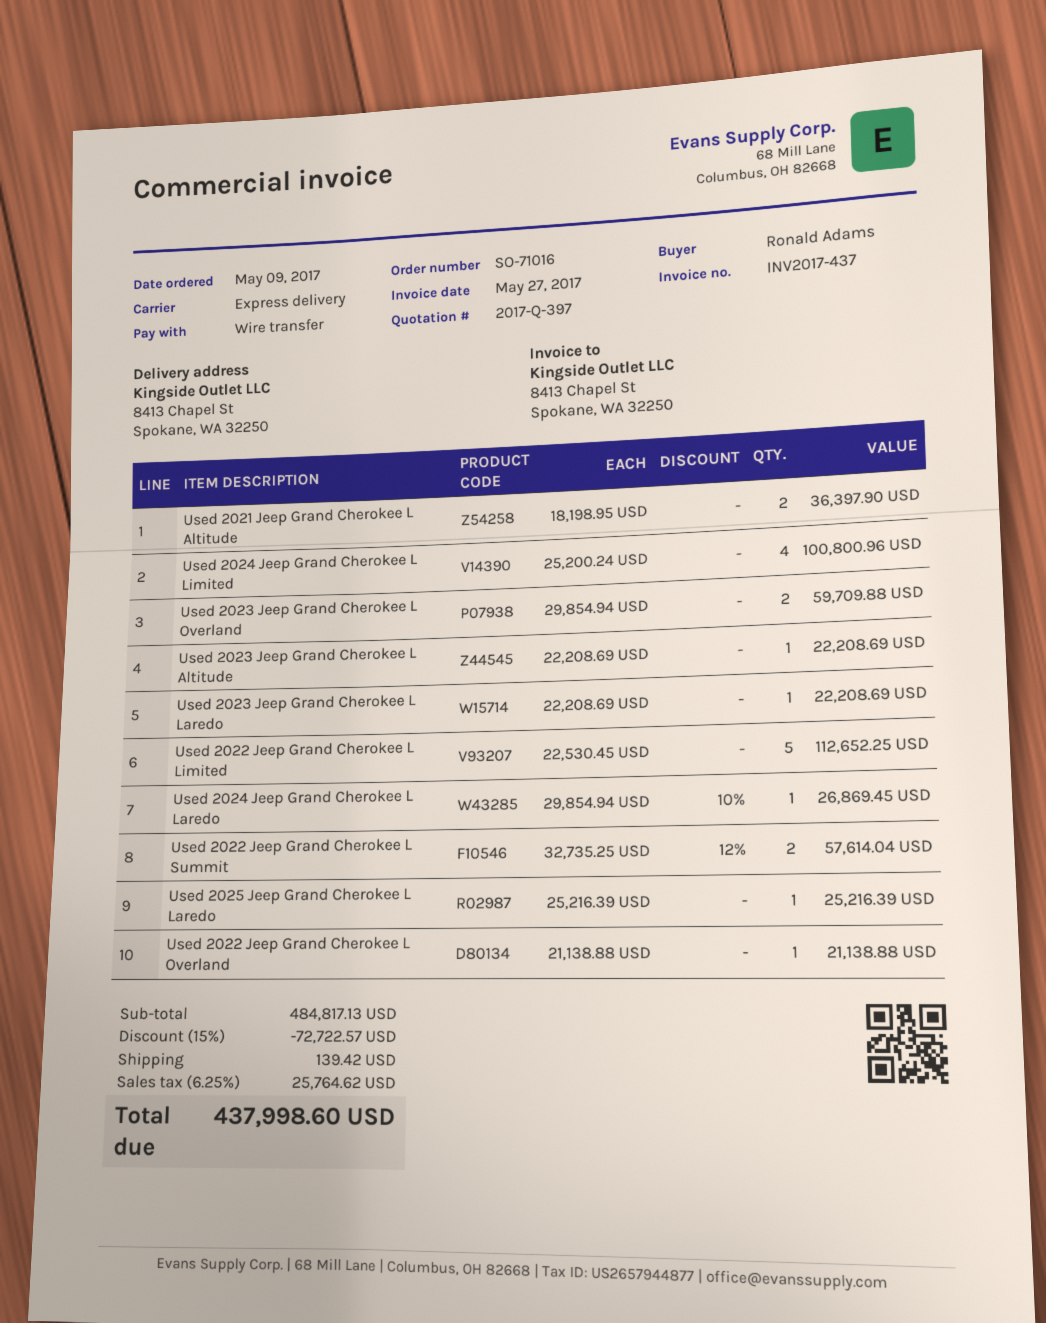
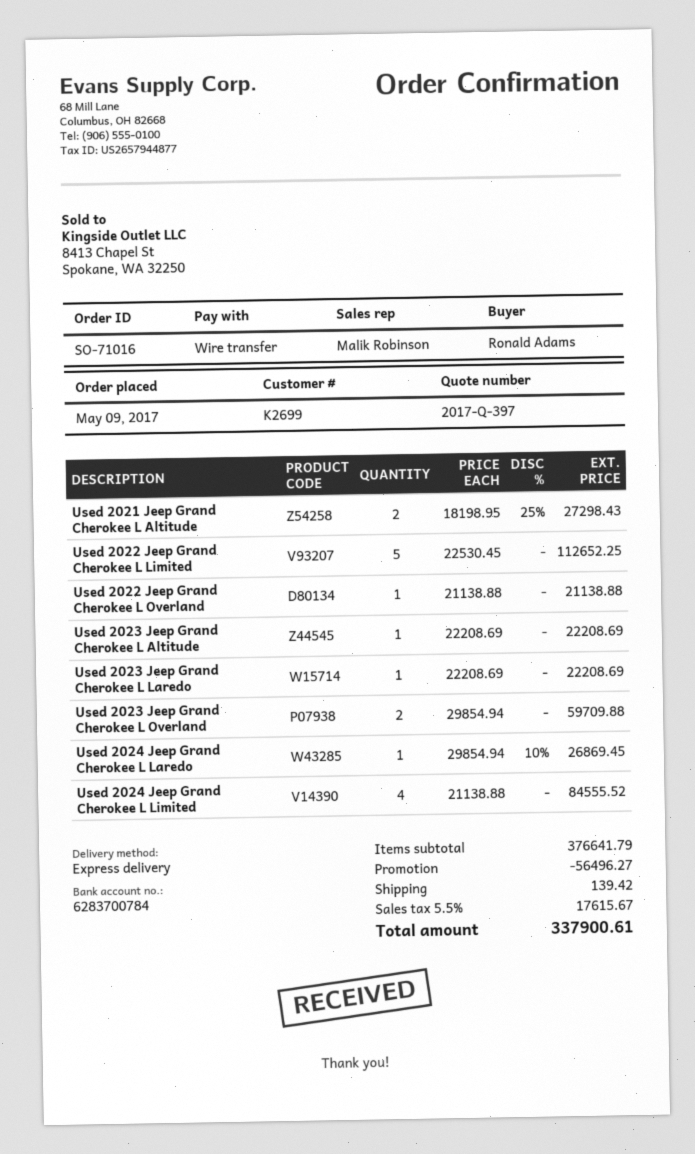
Used 2021 Jeep Grand Cherokee L Altitude: 2 x 18198.95 = 36397.90 -> 2 x 18198.95 - 25% = 27298.43
Used 2024 Jeep Grand Cherokee L Limited: 4 x 25200.24 = 100800.96 -> 4 x 21138.88 = 84555.52
Used 2022 Jeep Grand Cherokee L Summit: 2 x 32735.25 - 12% = 57614.04 -> none
Used 2025 Jeep Grand Cherokee L Laredo: 1 x 25216.39 = 25216.39 -> none
subtotal: 484817.13 -> 376641.79
discount: 72722.57 -> 56496.27
tax: 6.25% = 25764.62 -> 5.5% = 17615.67
total: 437998.60 -> 337900.61

